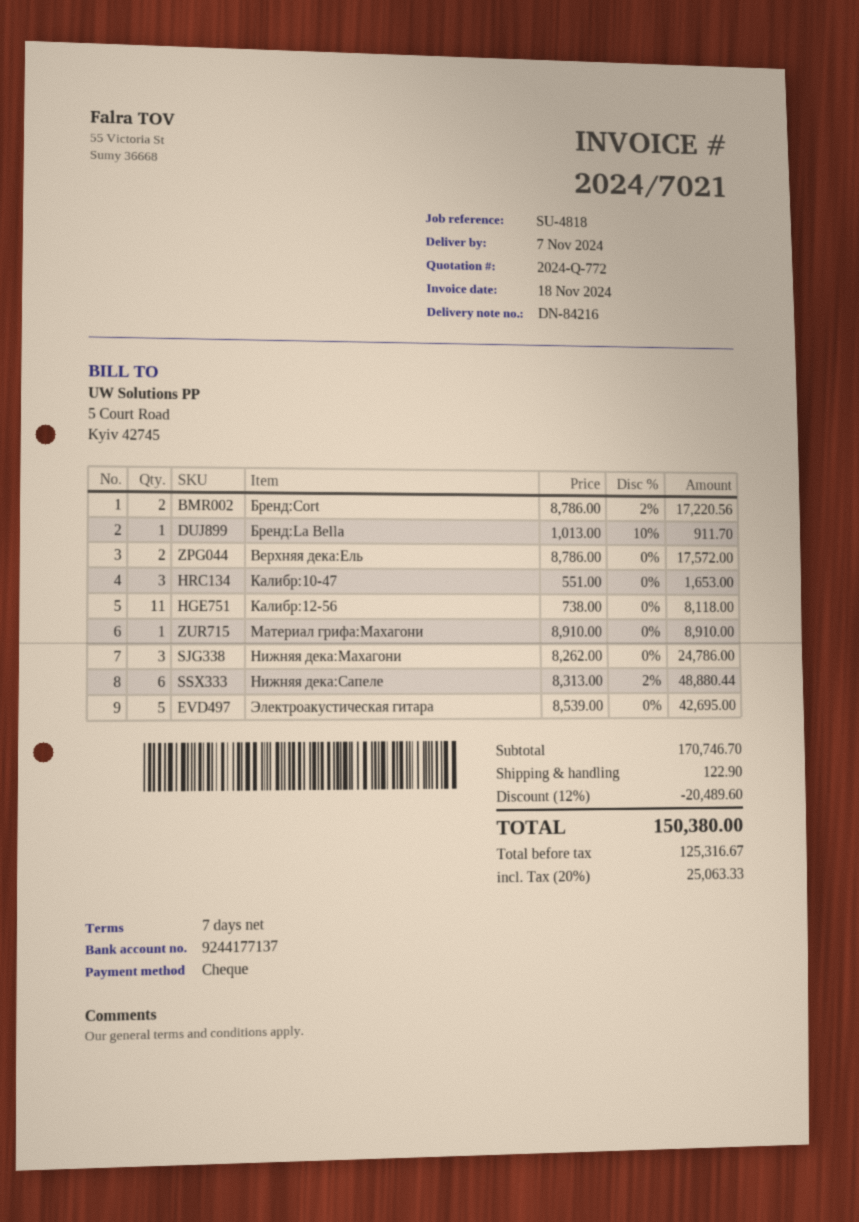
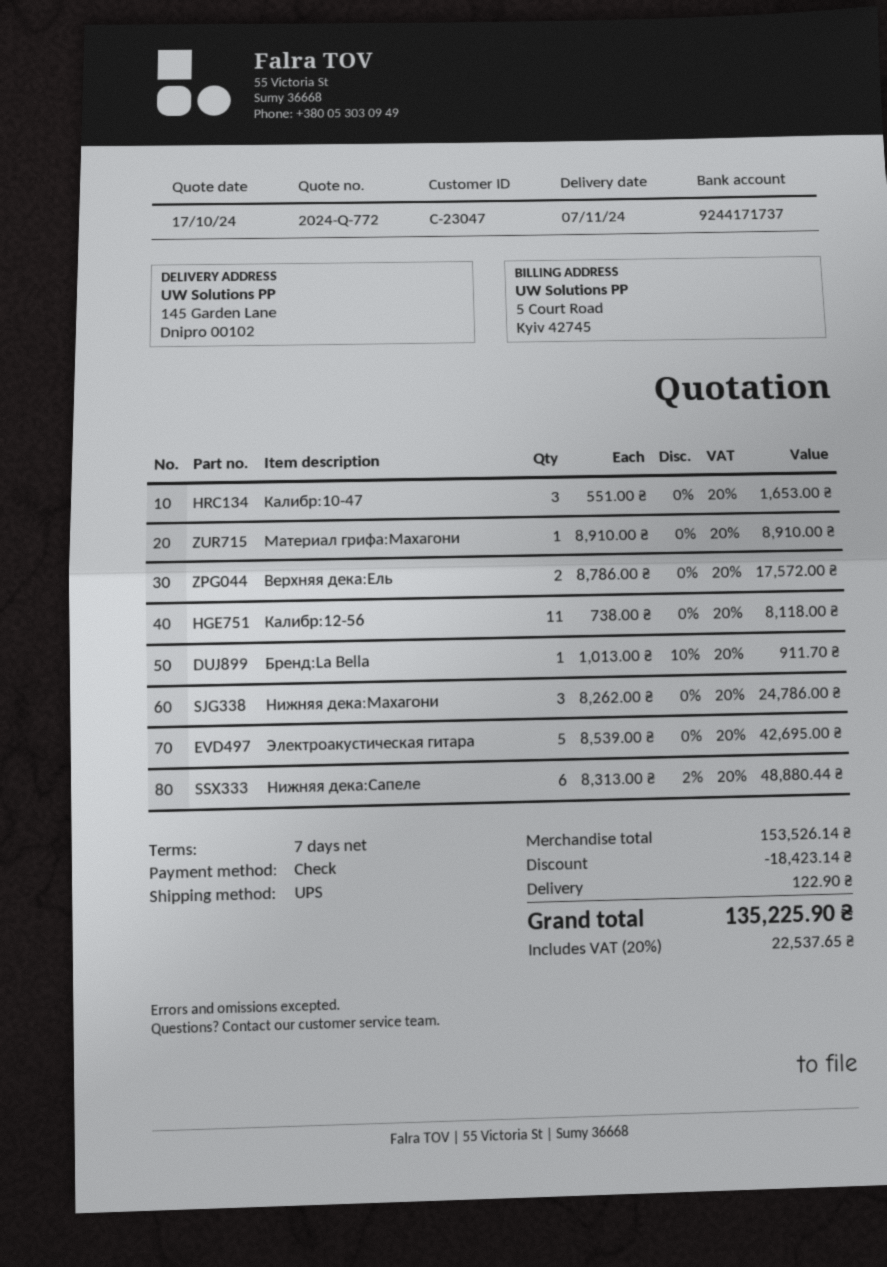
bank account: 9244177137 -> 9244171737
Бренд:Cort: 2 x 8786.00 - 2% = 17220.56 -> none
subtotal: 170746.70 -> 153526.14
discount: 20489.60 -> 18423.14
tax: 20% = 25063.33 -> 20% = 22537.65
total: 150380.00 -> 135225.90

